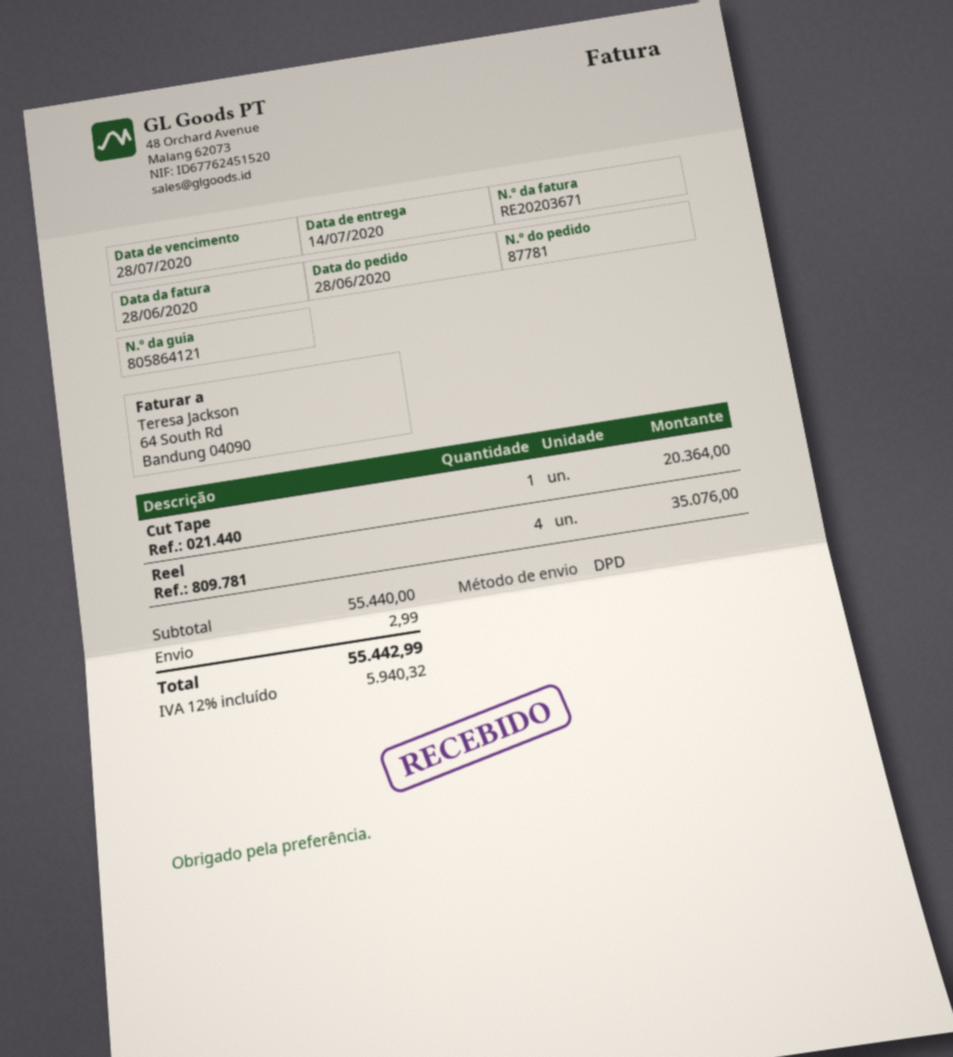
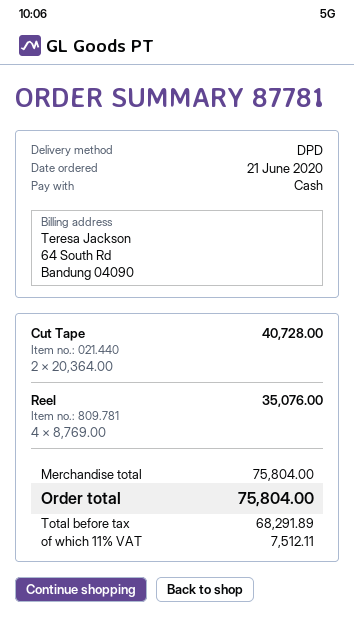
order date: 2020-06-28 -> 2020-06-21
Cut Tape: 1 for 20364.00 -> 2 for 40728.00
subtotal: 55440.00 -> 75804.00
shipping: 2.99 -> none
tax: 12% = 5940.32 -> 11% = 7512.11
total: 55442.99 -> 75804.00

